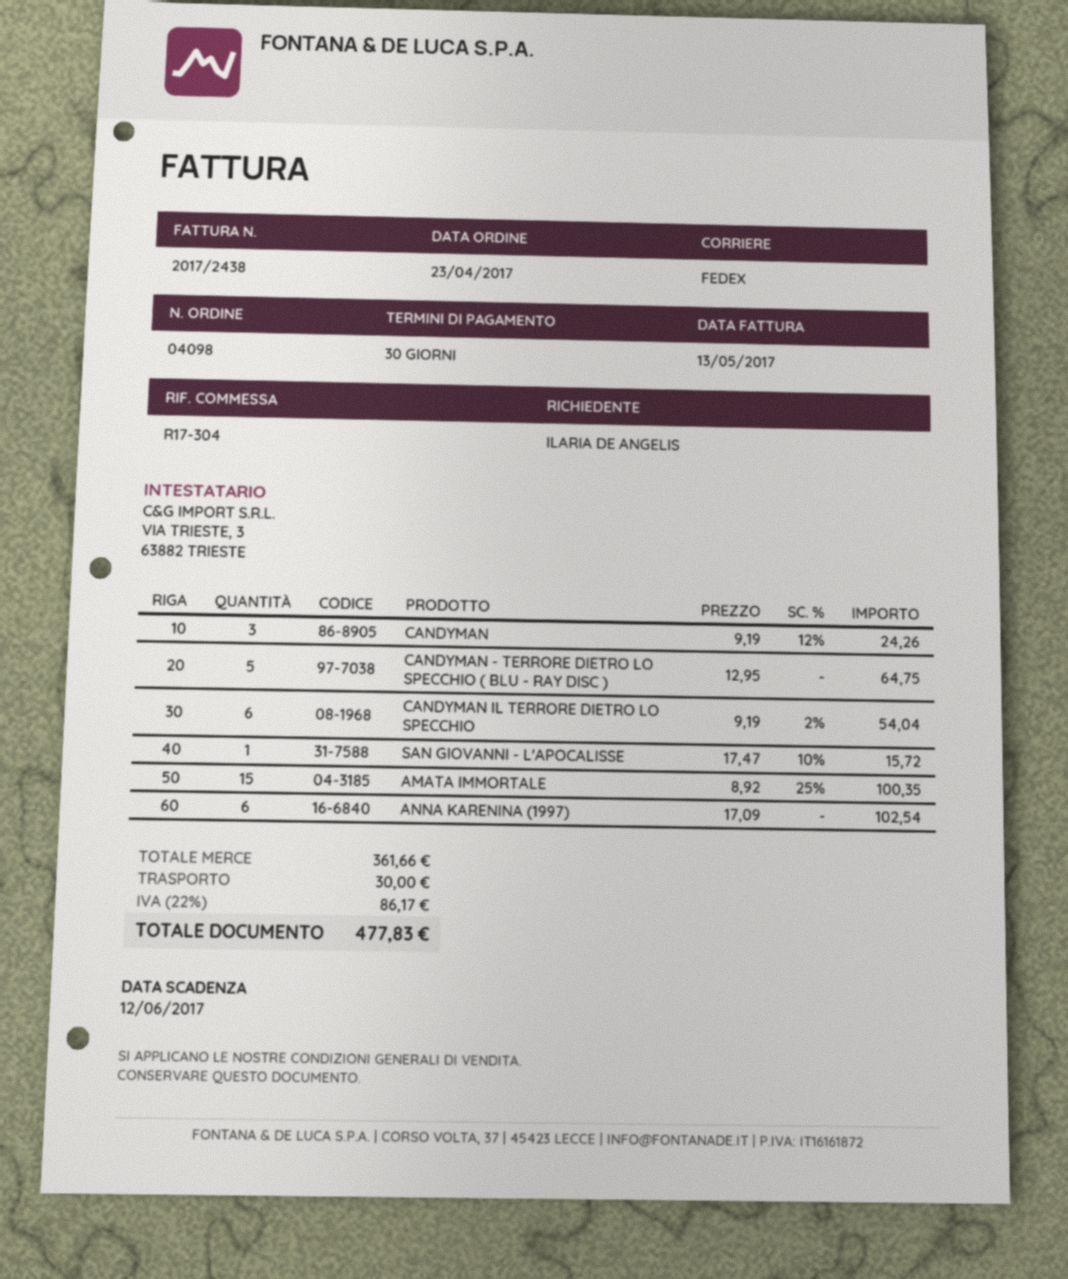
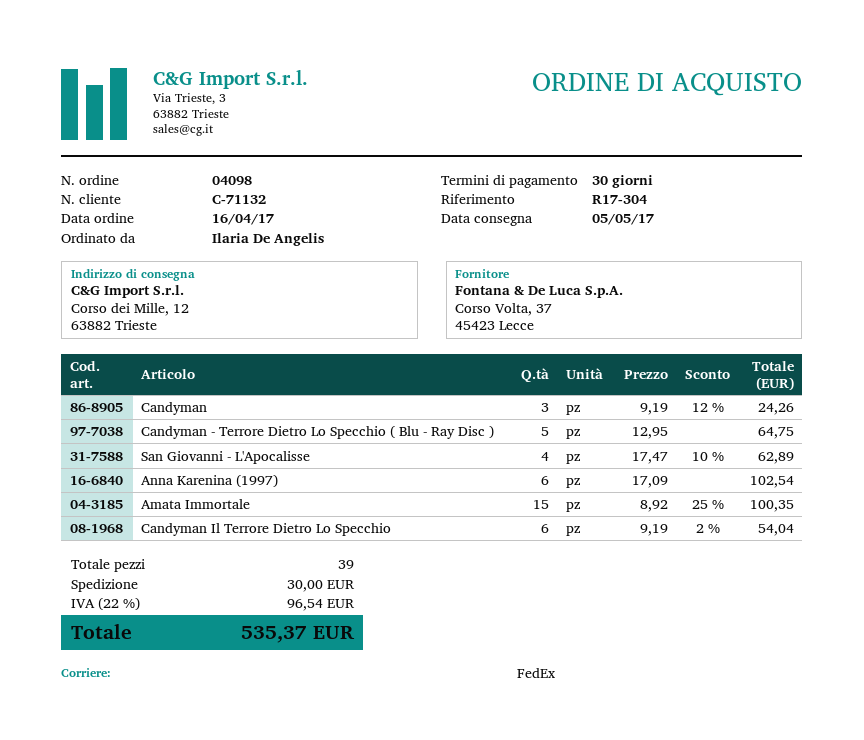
order date: 2017-04-23 -> 2017-04-16
SAN GIOVANNI - L'APOCALISSE: 1 x 17.47 - 10% = 15.72 -> 4 x 17.47 - 10% = 62.89
tax: 22% = 86.17 -> 22% = 96.54
total: 477.83 -> 535.37

